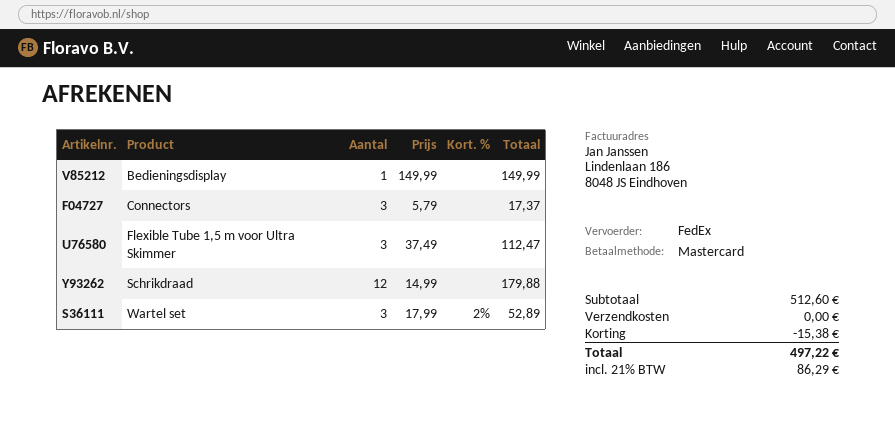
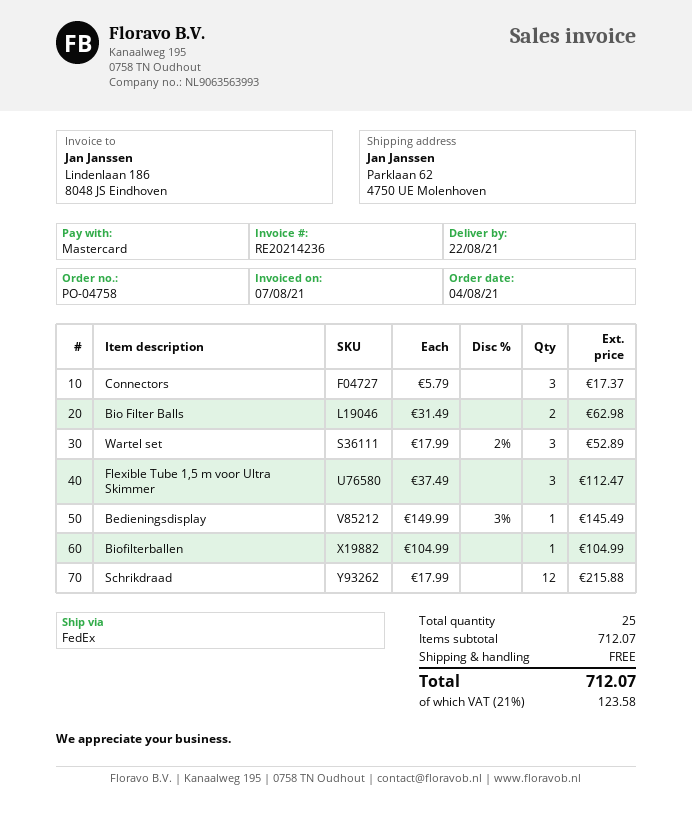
Bedieningsdisplay: 1 x 149.99 = 149.99 -> 1 x 149.99 - 3% = 145.49
Schrikdraad: 12 x 14.99 = 179.88 -> 12 x 17.99 = 215.88
Bio Filter Balls: none -> 2 x 31.49 = 62.98
Biofilterballen: none -> 1 x 104.99 = 104.99
subtotal: 512.60 -> 712.07
discount: 15.38 -> none
tax: 21% = 86.29 -> 21% = 123.58
total: 497.22 -> 712.07

